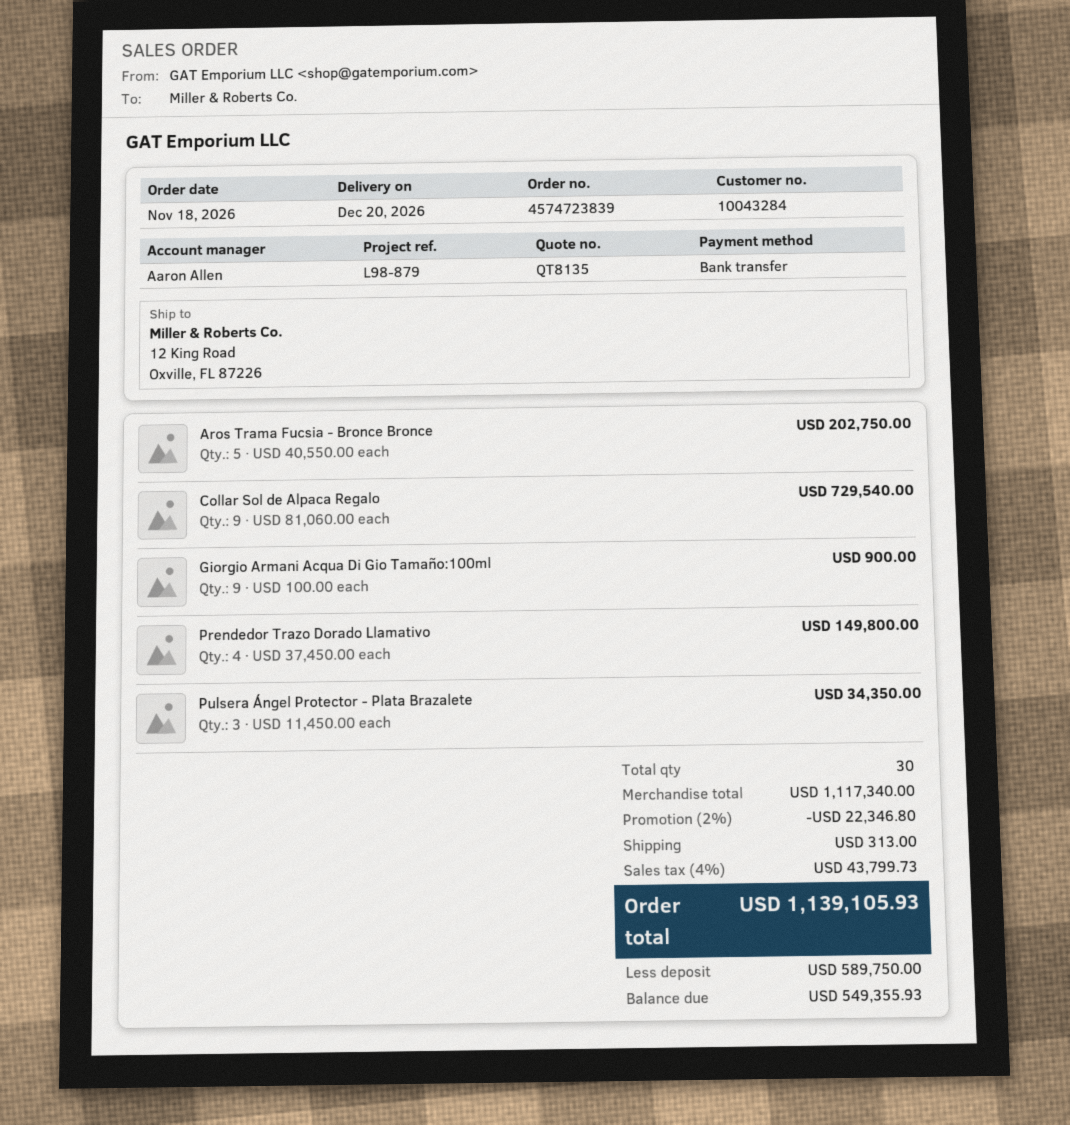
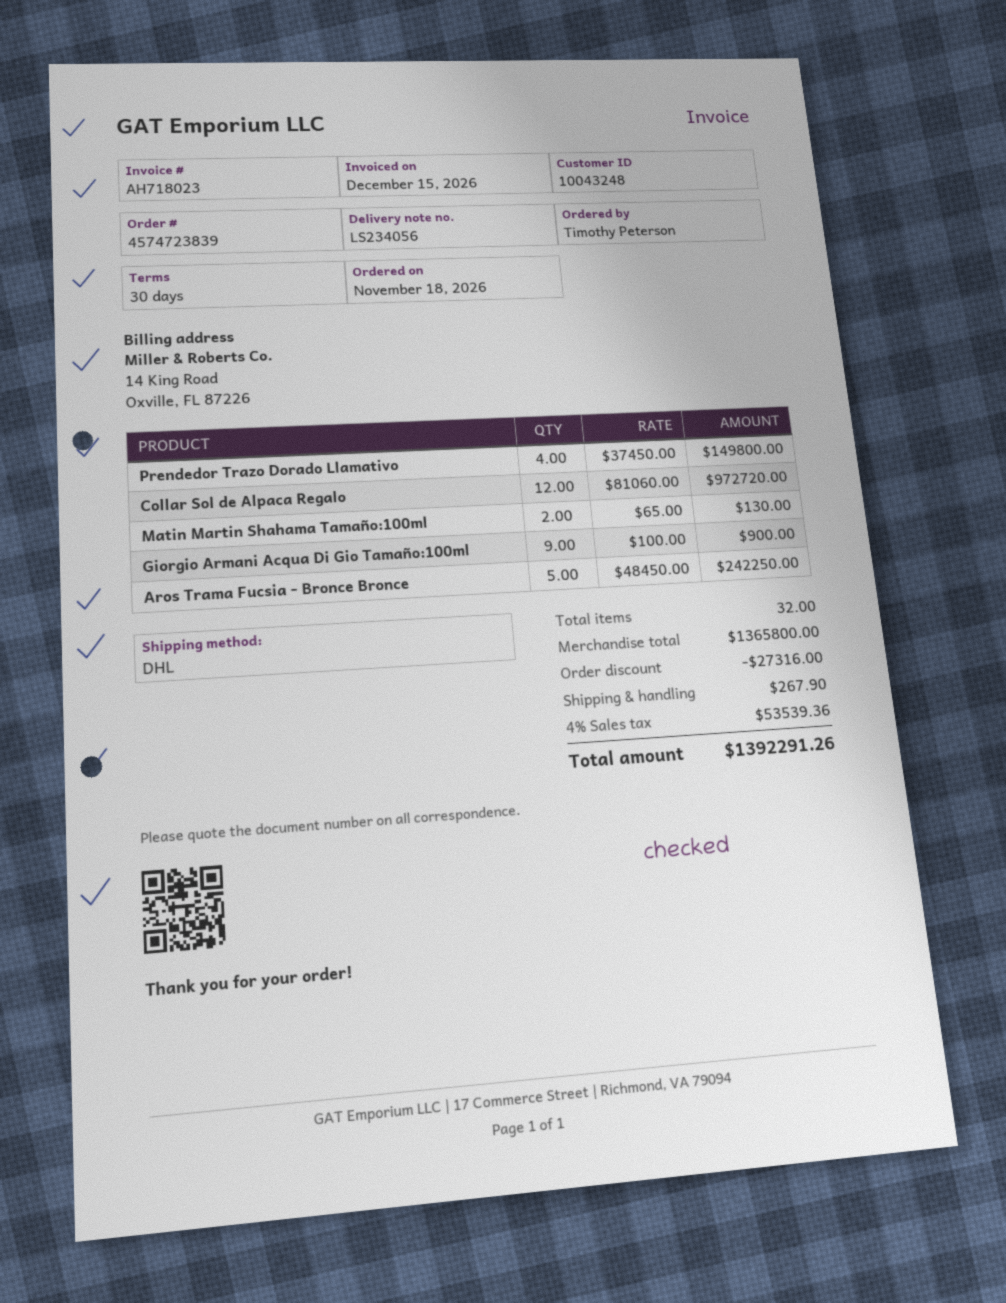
customer number: 10043284 -> 10043248
Aros Trama Fucsia - Bronce Bronce: 5 x 40550.00 = 202750.00 -> 5 x 48450.00 = 242250.00
Collar Sol de Alpaca Regalo: 9 x 81060.00 = 729540.00 -> 12 x 81060.00 = 972720.00
Pulsera Ángel Protector - Plata Brazalete: 3 x 11450.00 = 34350.00 -> none
Matin Martin Shahama Tamaño:100ml: none -> 2 x 65.00 = 130.00
total quantity: 30 -> 32
subtotal: 1117340.00 -> 1365800.00
discount: 22346.80 -> 27316.00
shipping: 313.00 -> 267.90
tax: 4% = 43799.73 -> 4% = 53539.36
total: 1139105.93 -> 1392291.26

